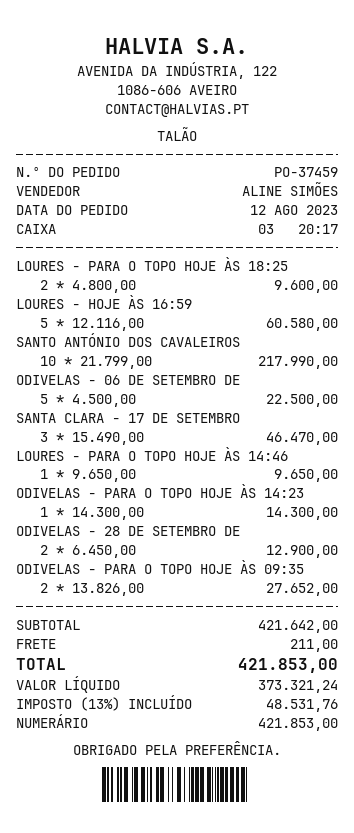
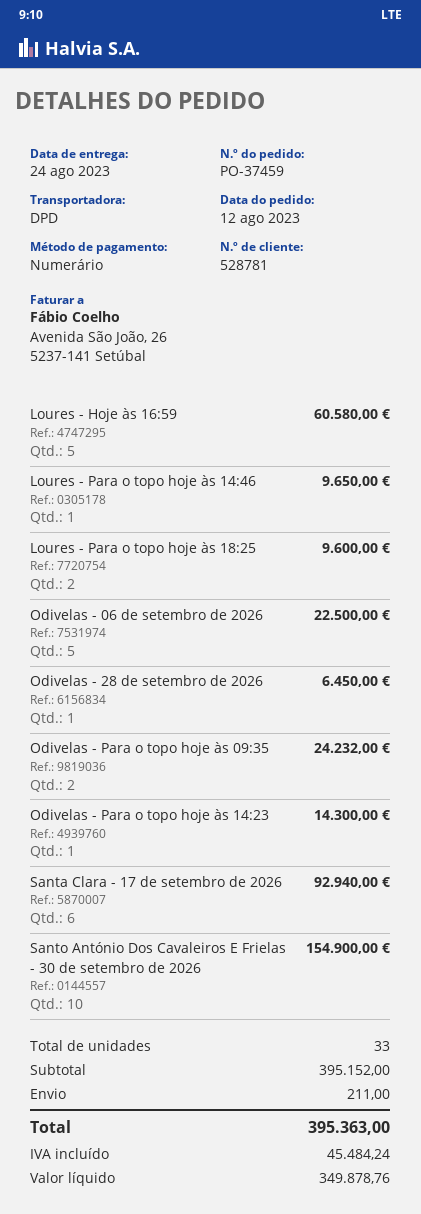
SANTO ANTÓNIO DOS CAVALEIROS: 10 for 217990.00 -> 10 for 154900.00
SANTA CLARA - 17 DE SETEMBRO: 3 for 46470.00 -> 6 for 92940.00
ODIVELAS - 28 DE SETEMBRO DE: 2 for 12900.00 -> 1 for 6450.00
ODIVELAS - PARA O TOPO HOJE ÀS 09:35: 2 for 27652.00 -> 2 for 24232.00
subtotal: 421642.00 -> 395152.00
net: 373321.24 -> 349878.76
tax: 48531.76 -> 45484.24
total: 421853.00 -> 395363.00

